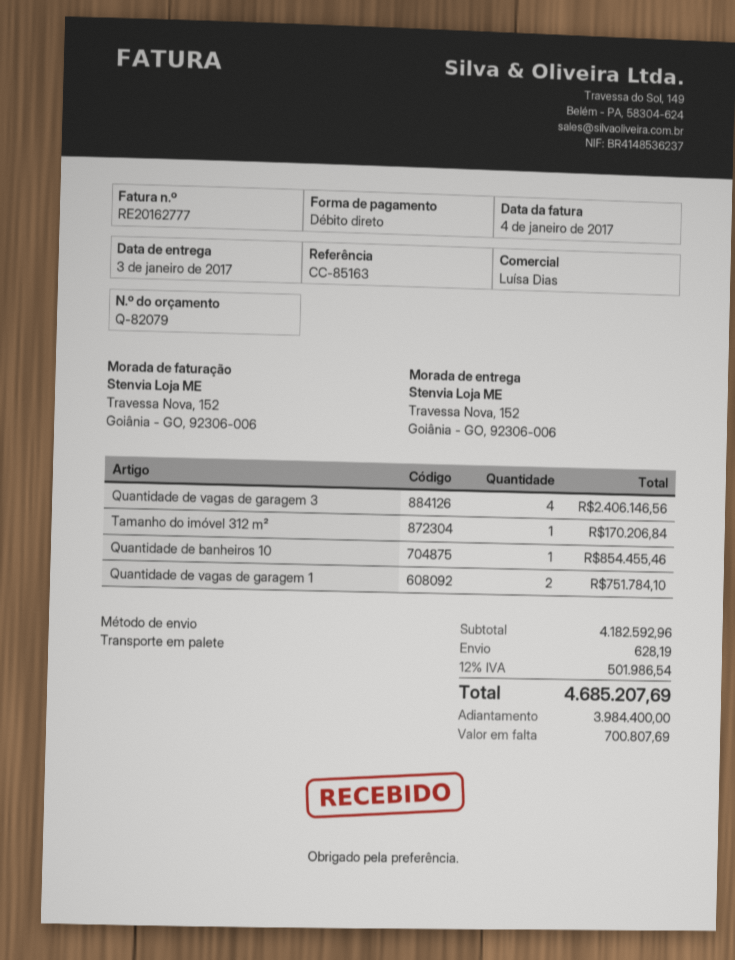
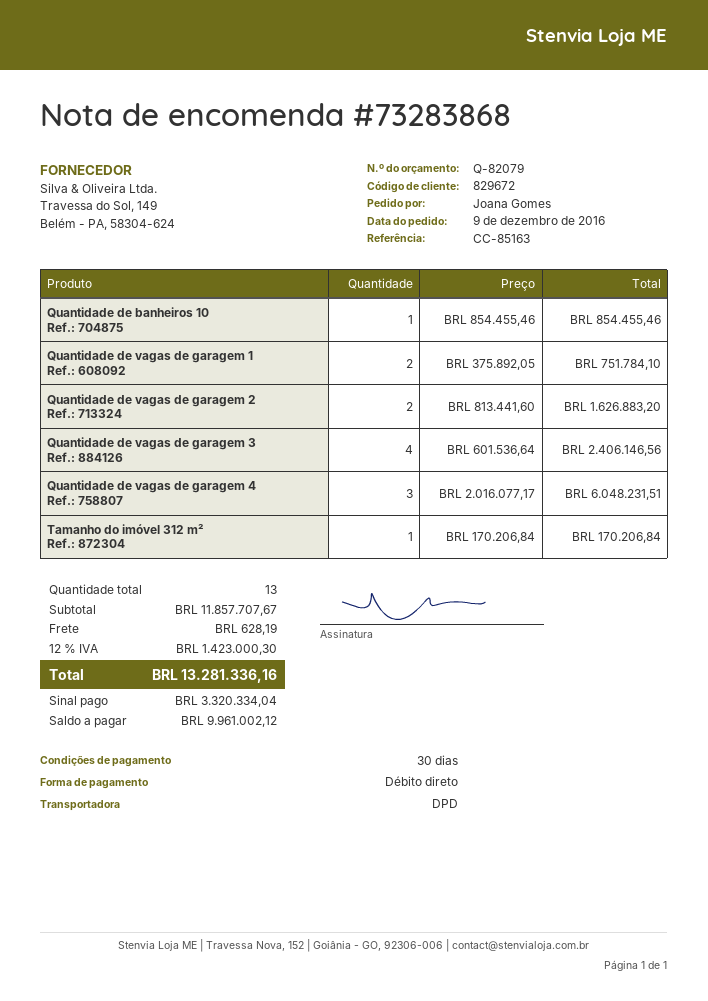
shipping method: pallet freight -> DPD
Quantidade de vagas de garagem 2: none -> 2 for 1626883.20
Quantidade de vagas de garagem 4: none -> 3 for 6048231.51
subtotal: 4182592.96 -> 11857707.67
tax: 12% = 501986.54 -> 12% = 1423000.30
total: 4685207.69 -> 13281336.16
deposit: 3984400.00 -> 3320334.04
balance: 700807.69 -> 9961002.12

